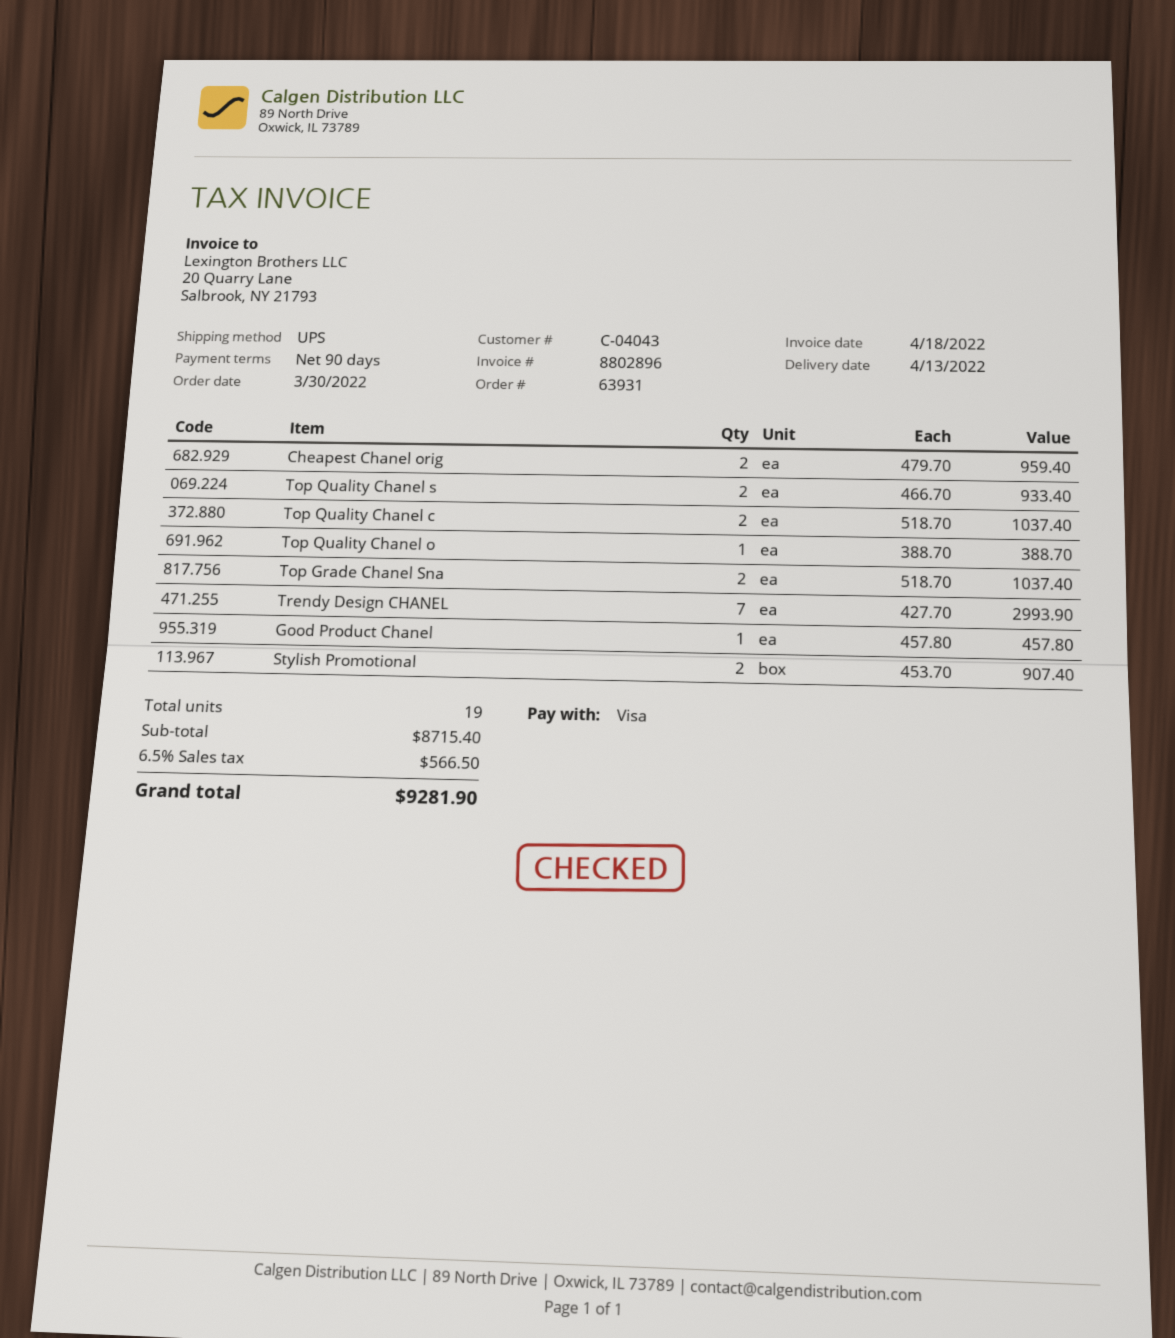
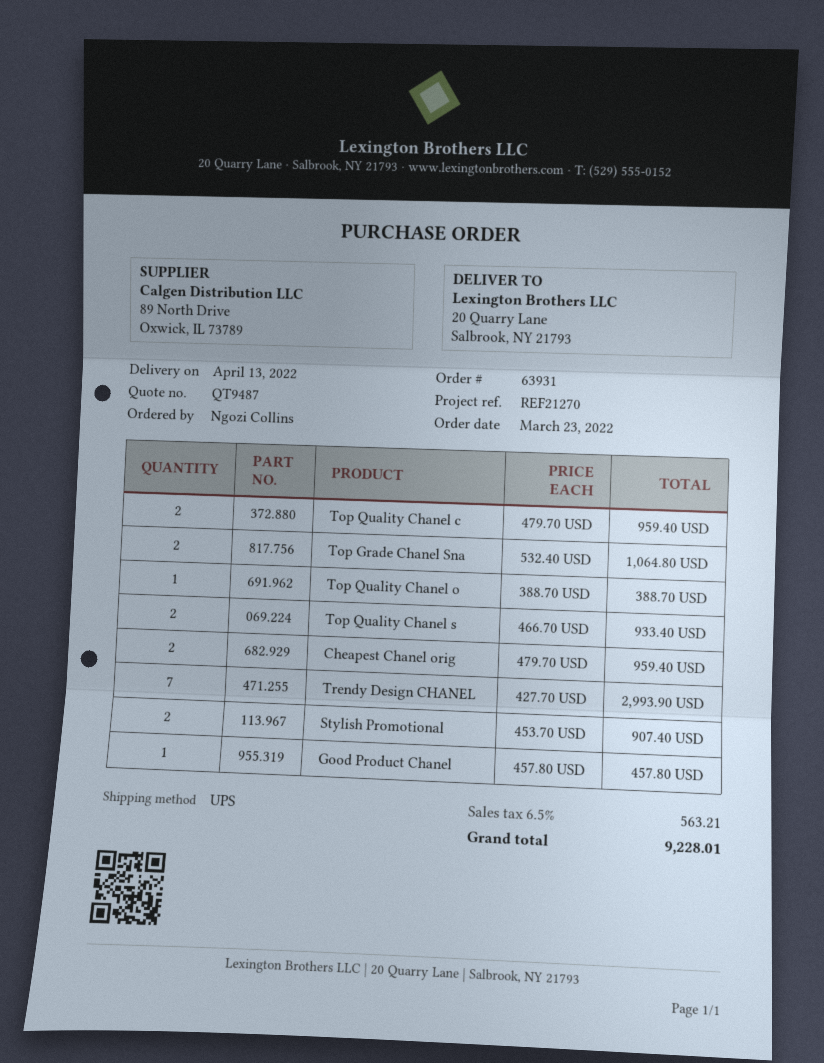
order date: 2022-03-30 -> 2022-03-23
Top Quality Chanel c: 2 x 518.70 = 1037.40 -> 2 x 479.70 = 959.40
Top Grade Chanel Sna: 2 x 518.70 = 1037.40 -> 2 x 532.40 = 1064.80
tax: 6.5% = 566.50 -> 6.5% = 563.21
total: 9281.90 -> 9228.01

